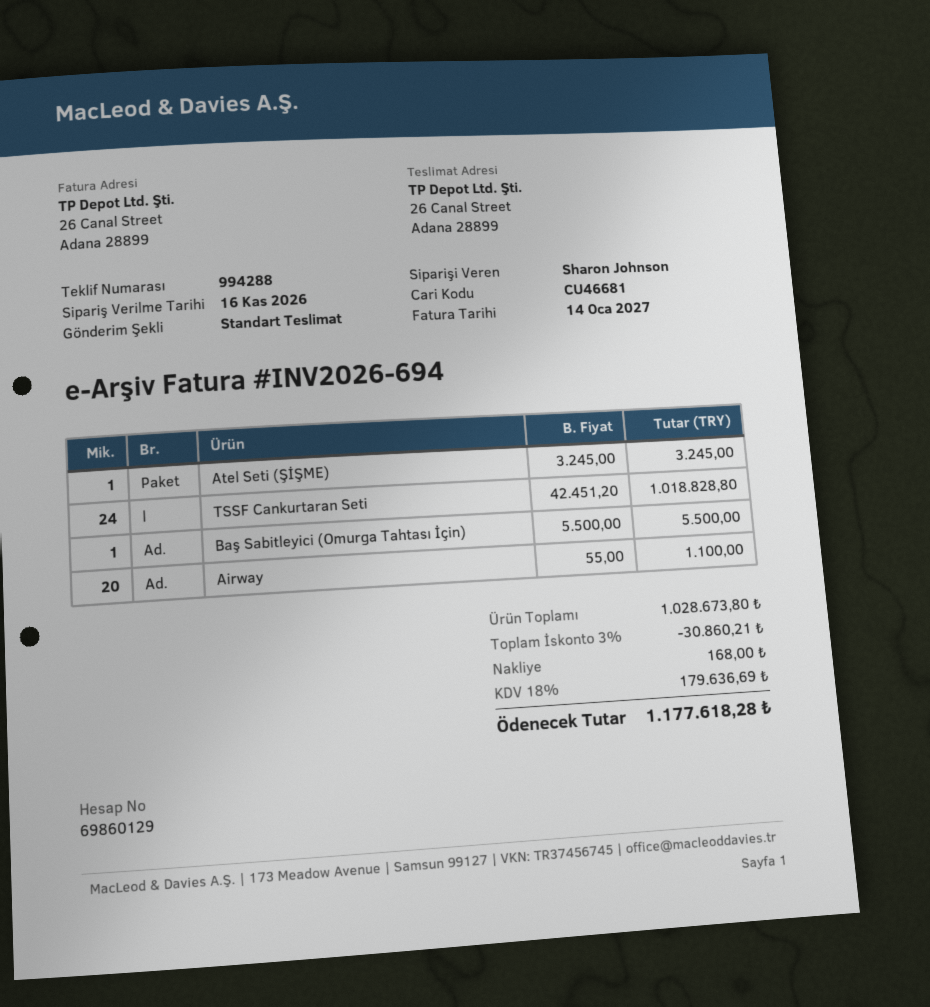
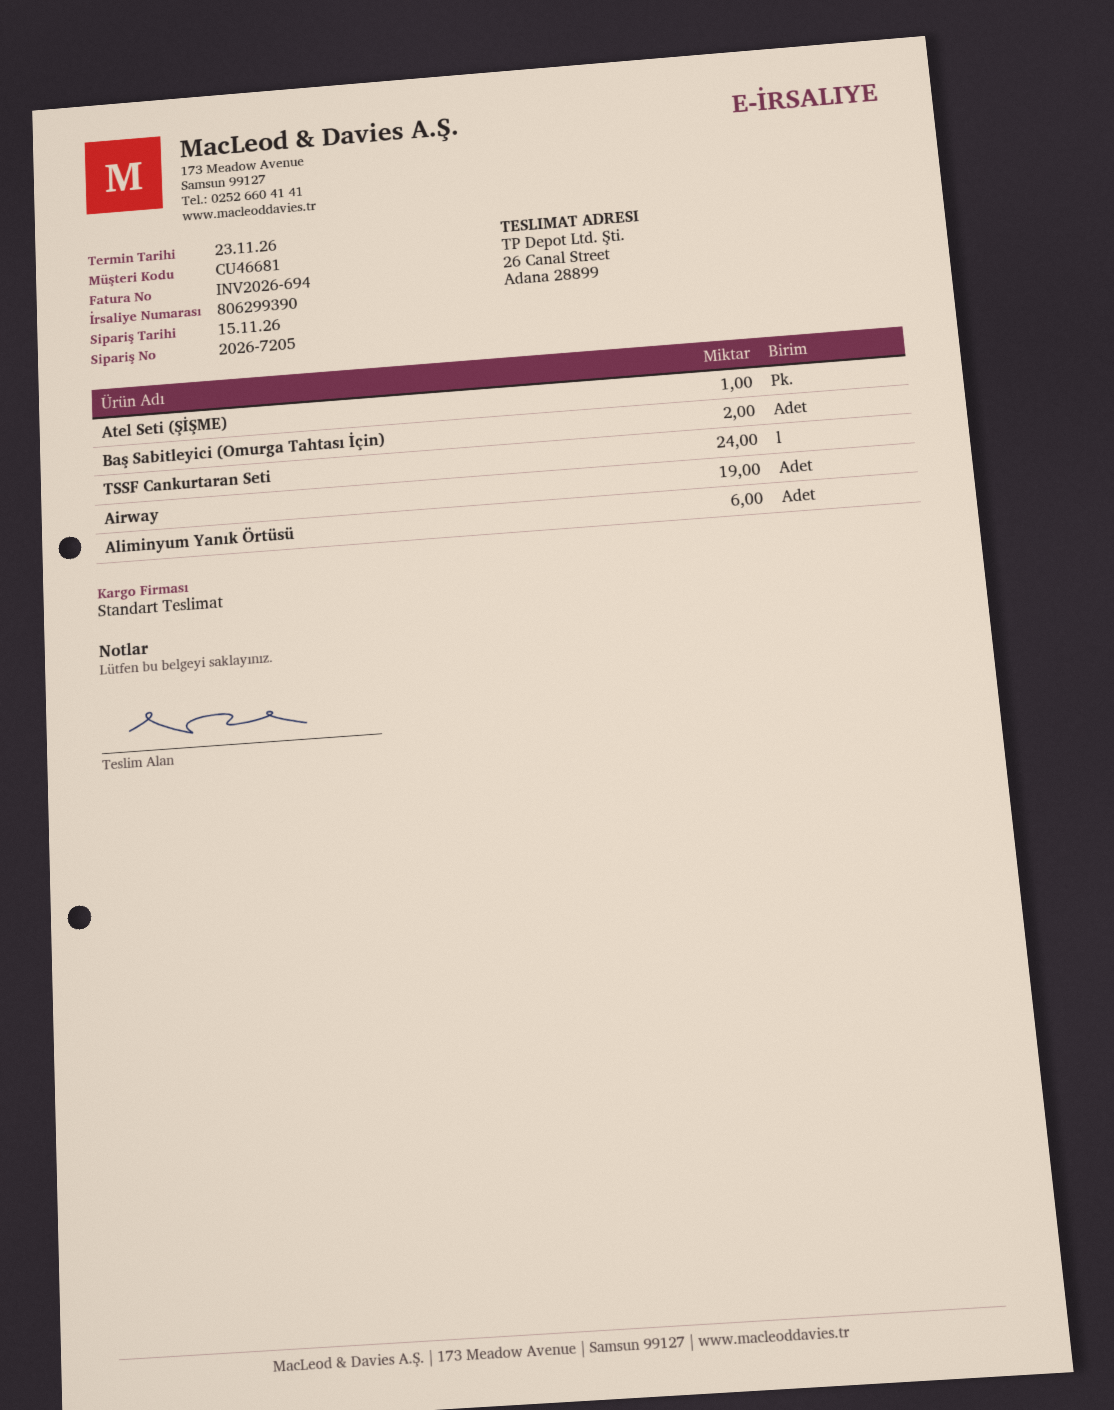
order date: 2026-11-16 -> 2026-11-15
Baş Sabitleyici (Omurga Tahtası İçin): 1 -> 2
Airway: 20 -> 19
Aliminyum Yanık Örtüsü: none -> 6

